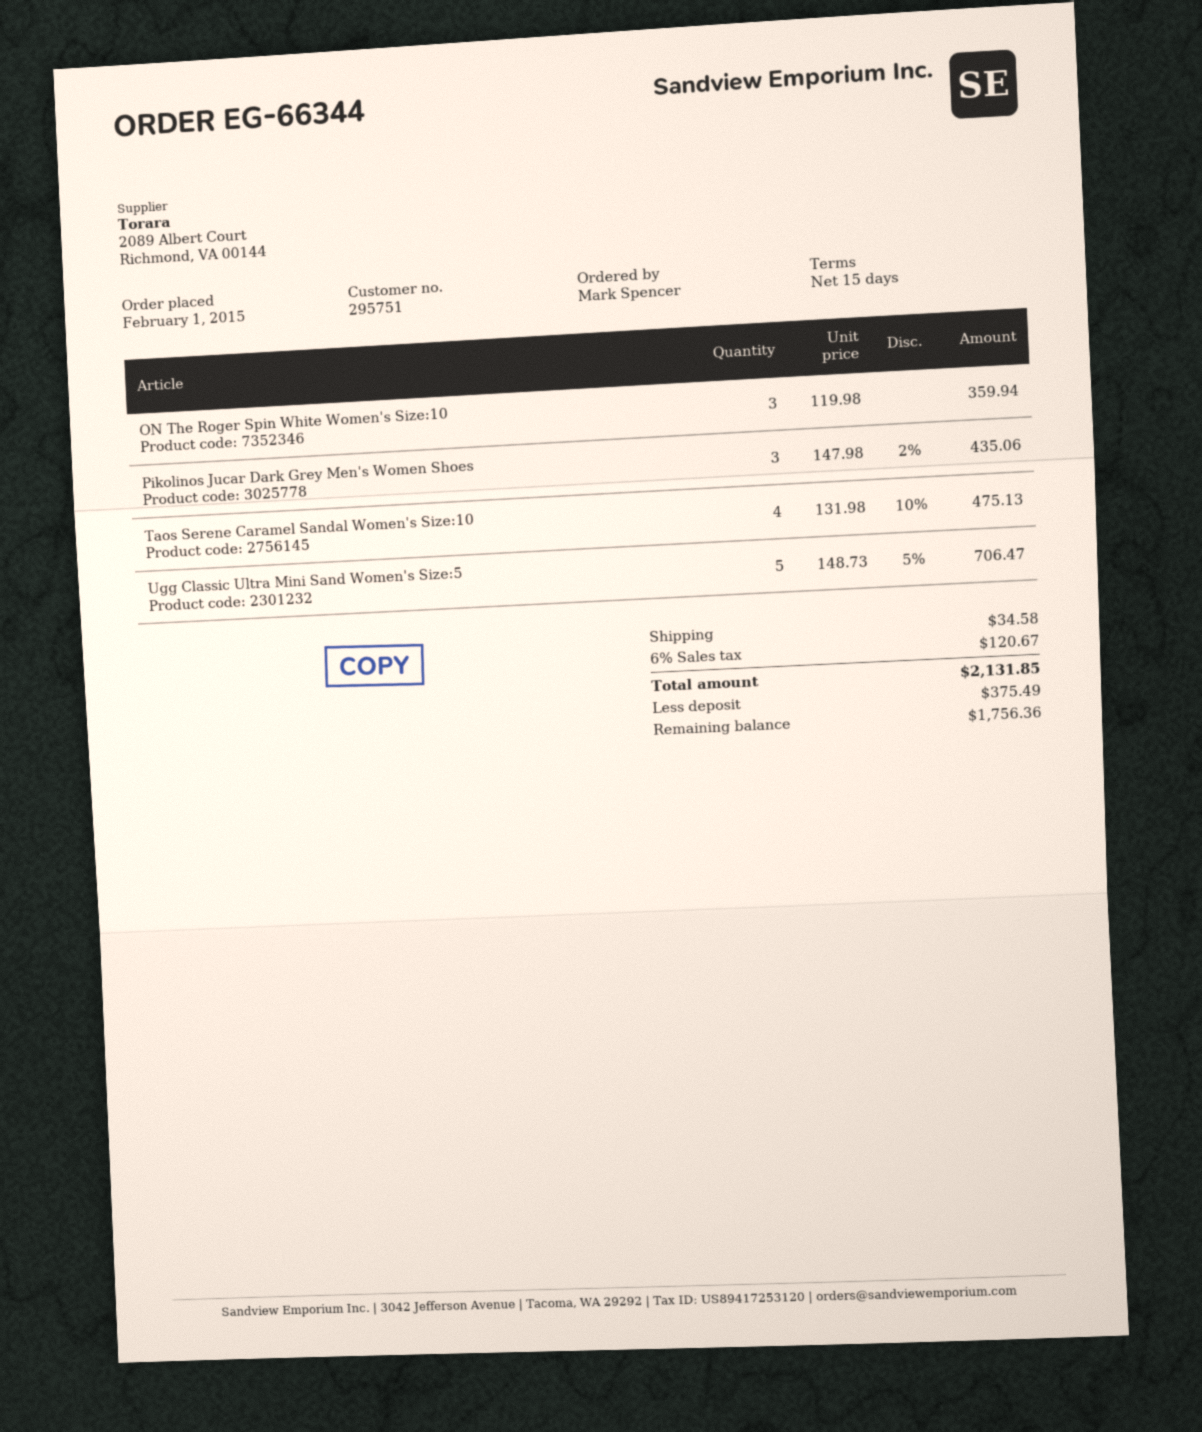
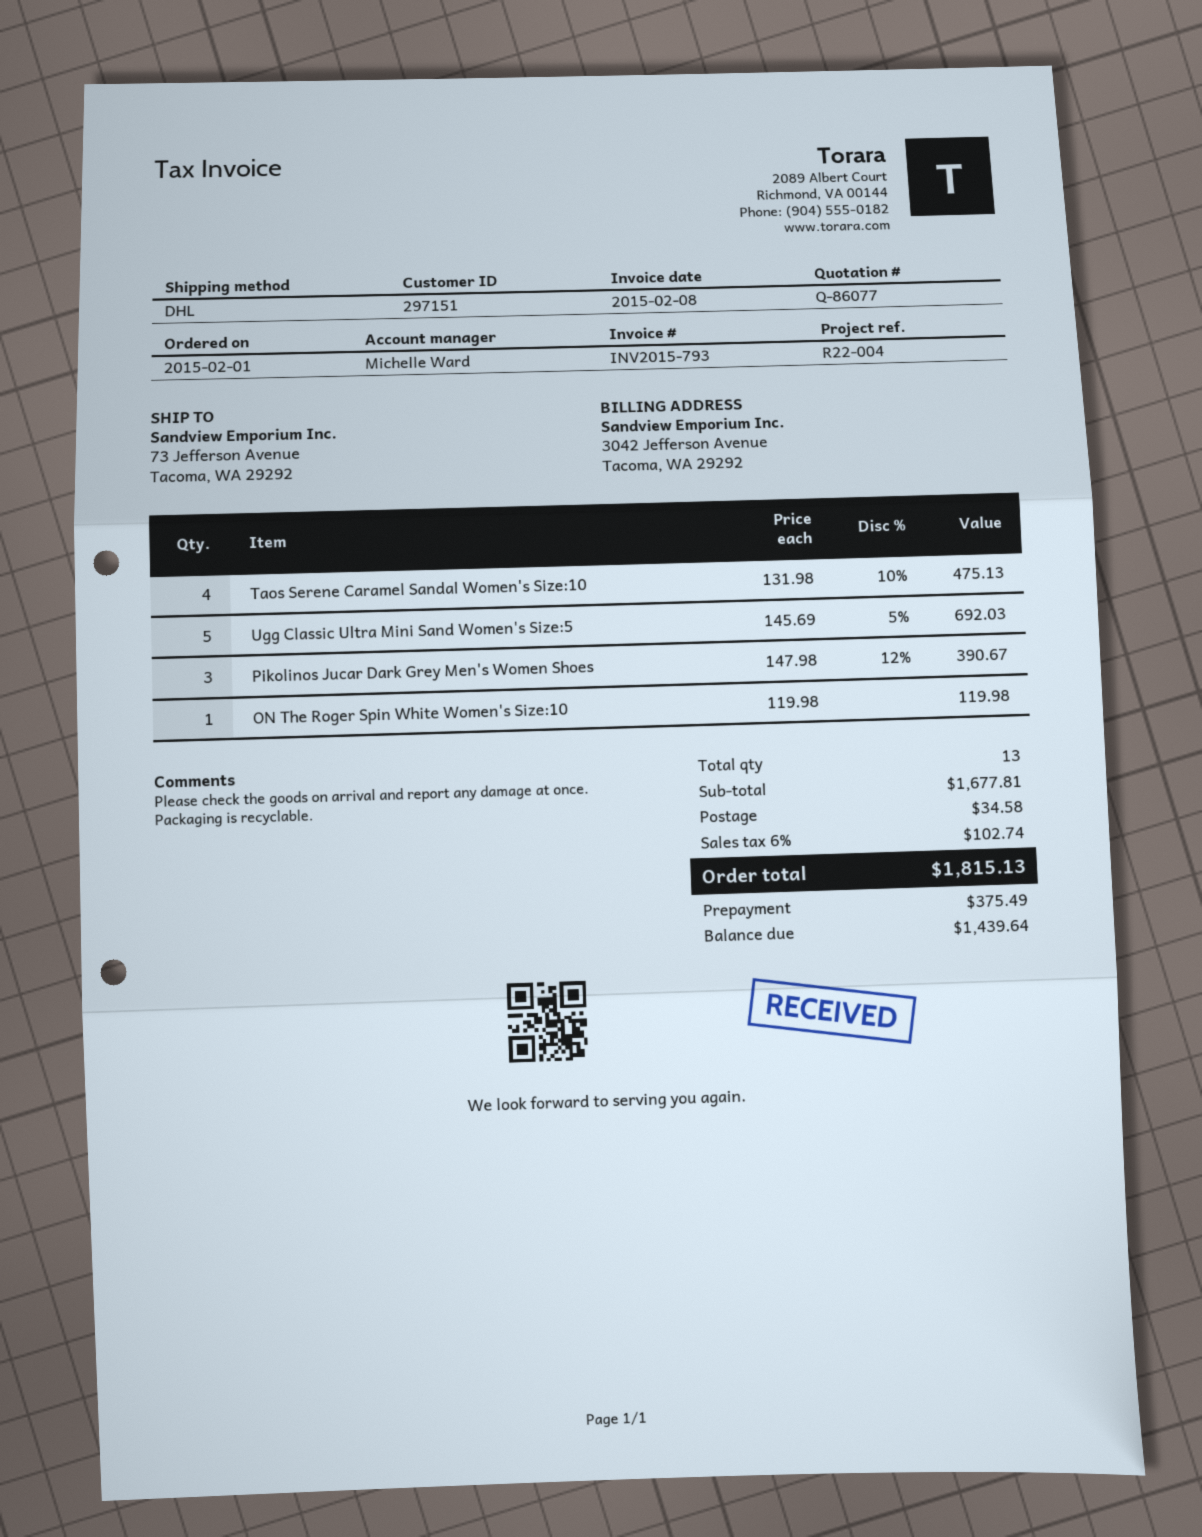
customer number: 295751 -> 297151
ON The Roger Spin White Women's Size:10: 3 x 119.98 = 359.94 -> 1 x 119.98 = 119.98
Pikolinos Jucar Dark Grey Men's Women Shoes: 3 x 147.98 - 2% = 435.06 -> 3 x 147.98 - 12% = 390.67
Ugg Classic Ultra Mini Sand Women's Size:5: 5 x 148.73 - 5% = 706.47 -> 5 x 145.69 - 5% = 692.03
tax: 6% = 120.67 -> 6% = 102.74
total: 2131.85 -> 1815.13
balance: 1756.36 -> 1439.64

